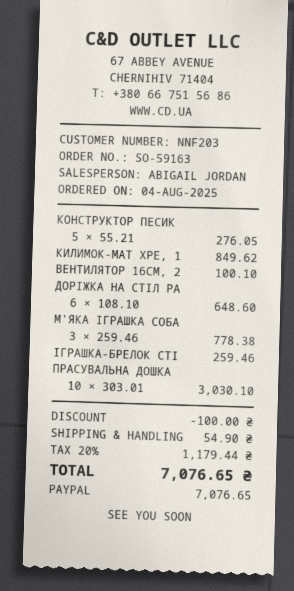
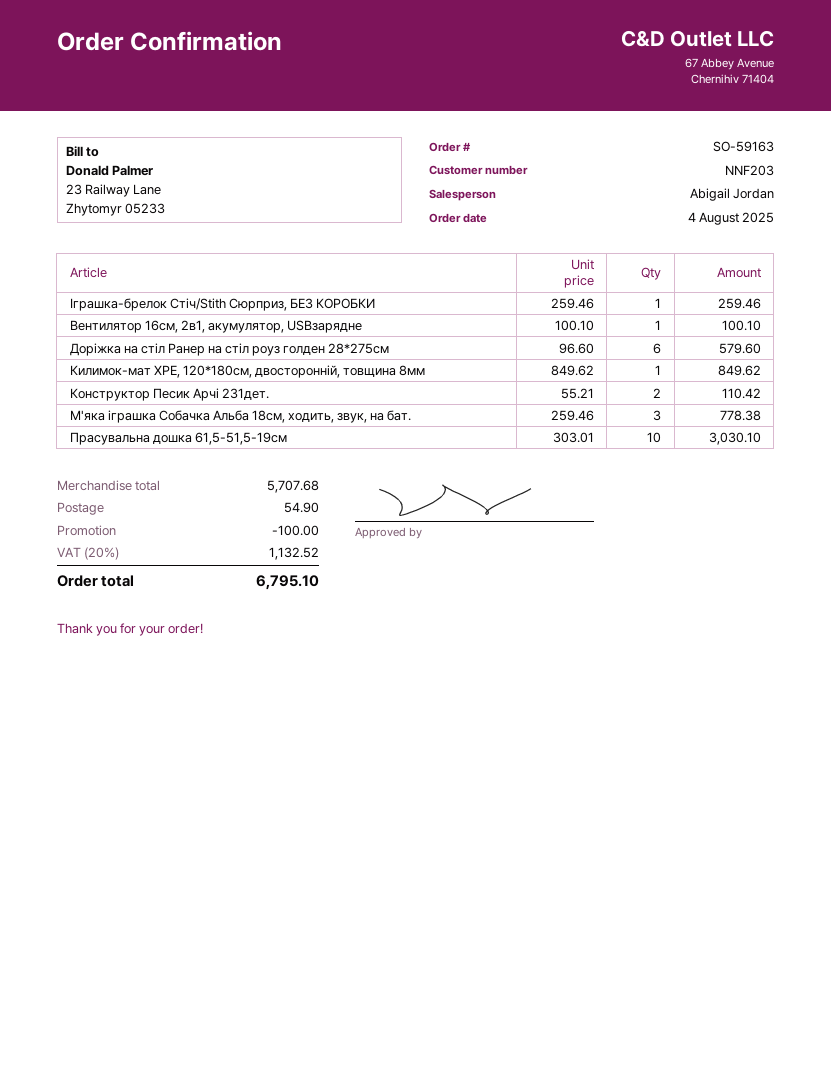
КОНСТРУКТОР ПЕСИК: 5 x 55.21 = 276.05 -> 2 x 55.21 = 110.42
ДОРІЖКА НА СТІЛ РА: 6 x 108.10 = 648.60 -> 6 x 96.60 = 579.60
tax: 20% = 1179.44 -> 20% = 1132.52
total: 7076.65 -> 6795.10

